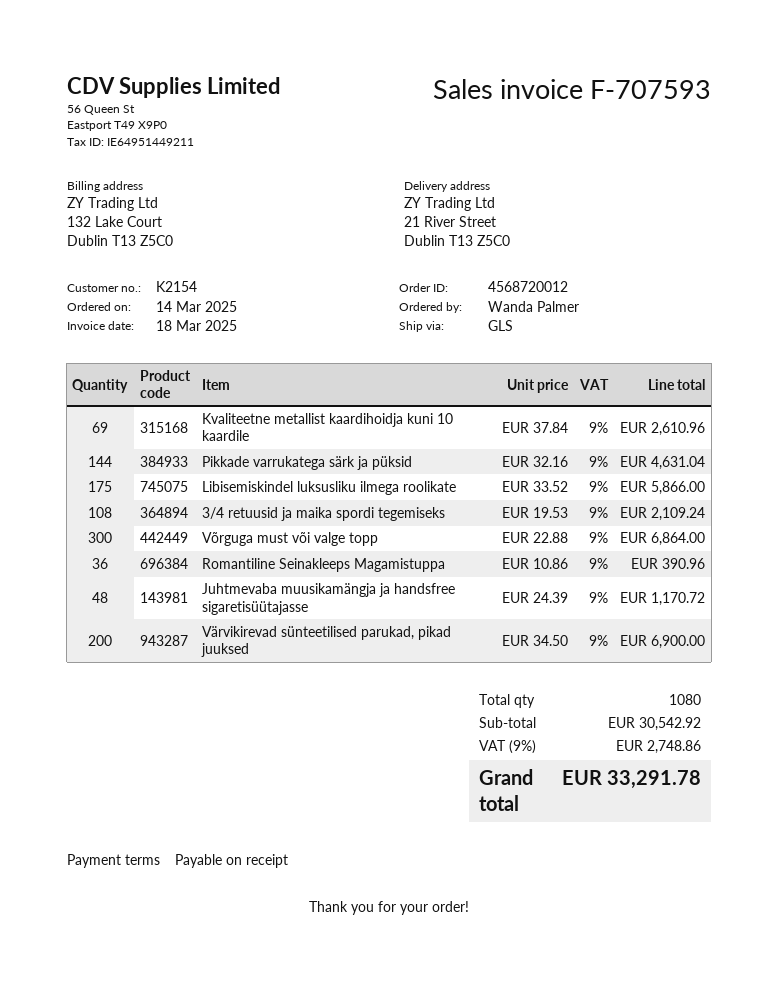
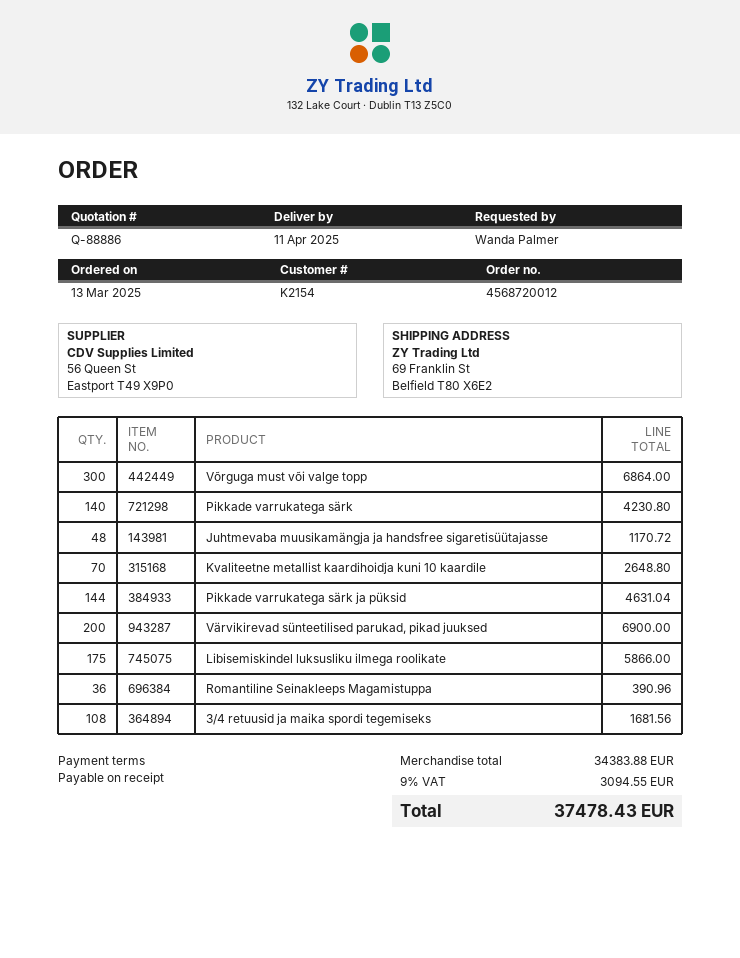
order date: 2025-03-14 -> 2025-03-13
ship to: 21 River Street, Dublin T13 Z5C0 -> 69 Franklin St, Belfield T80 X6E2
Kvaliteetne metallist kaardihoidja kuni 10 kaardile: 69 for 2610.96 -> 70 for 2648.80
3/4 retuusid ja maika spordi tegemiseks: 108 for 2109.24 -> 108 for 1681.56
Pikkade varrukatega särk: none -> 140 for 4230.80
subtotal: 30542.92 -> 34383.88
tax: 9% = 2748.86 -> 9% = 3094.55
total: 33291.78 -> 37478.43

